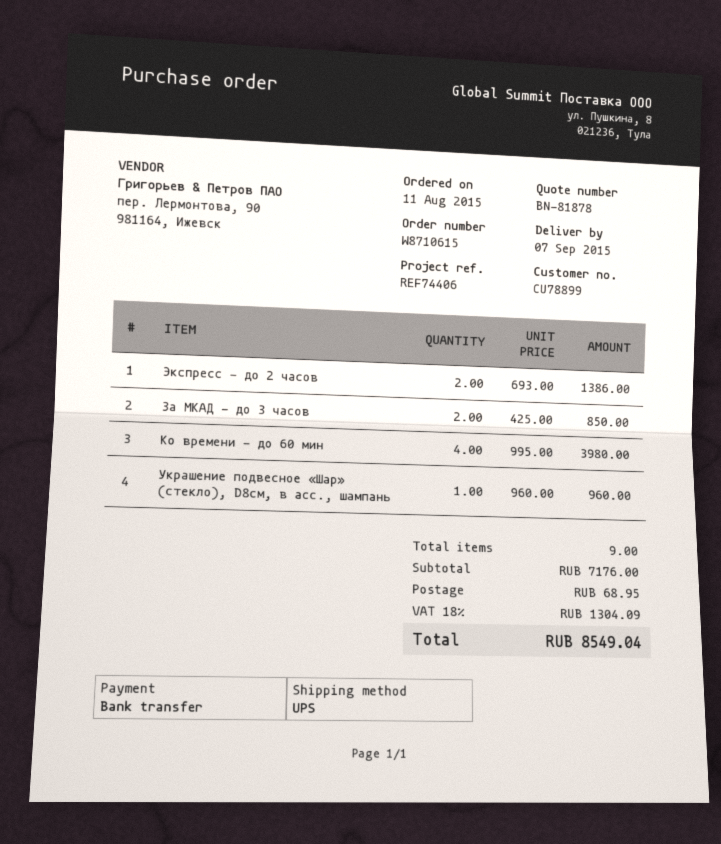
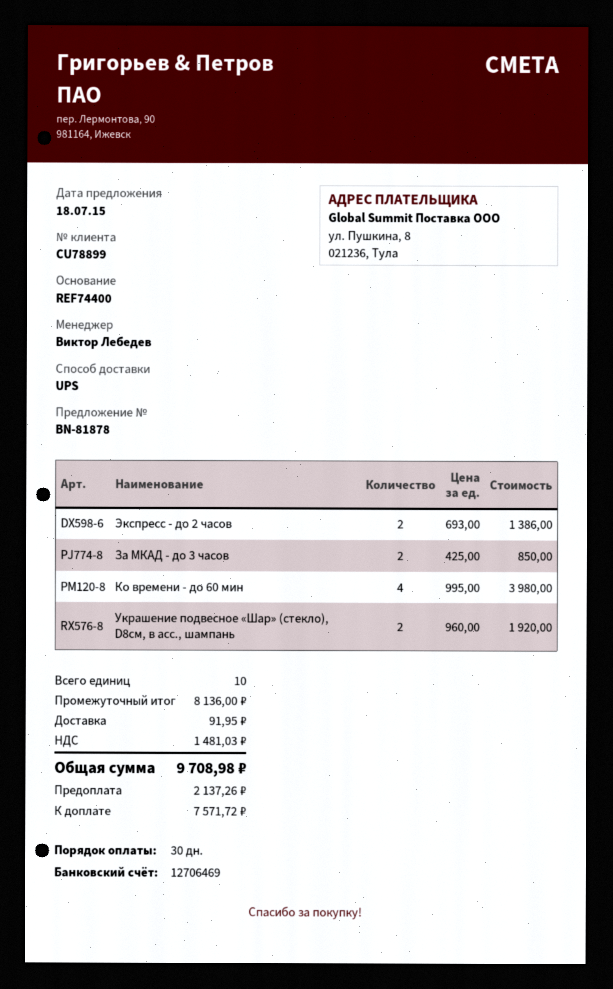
reference: REF74406 -> REF74400
Украшение подвесное «Шар» (стекло), D8см, в асс., шампань: 1 x 960.00 = 960.00 -> 2 x 960.00 = 1920.00
total quantity: 9 -> 10
subtotal: 7176.00 -> 8136.00
shipping: 68.95 -> 91.95
tax: 1304.09 -> 1481.03
total: 8549.04 -> 9708.98

